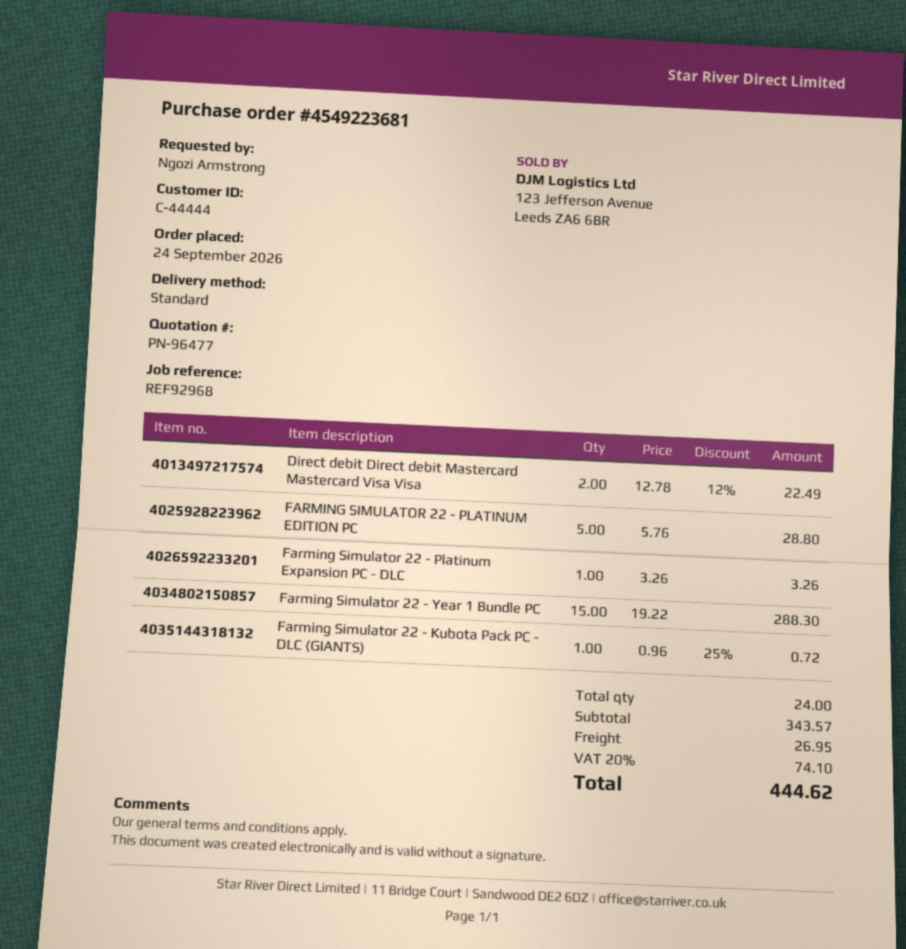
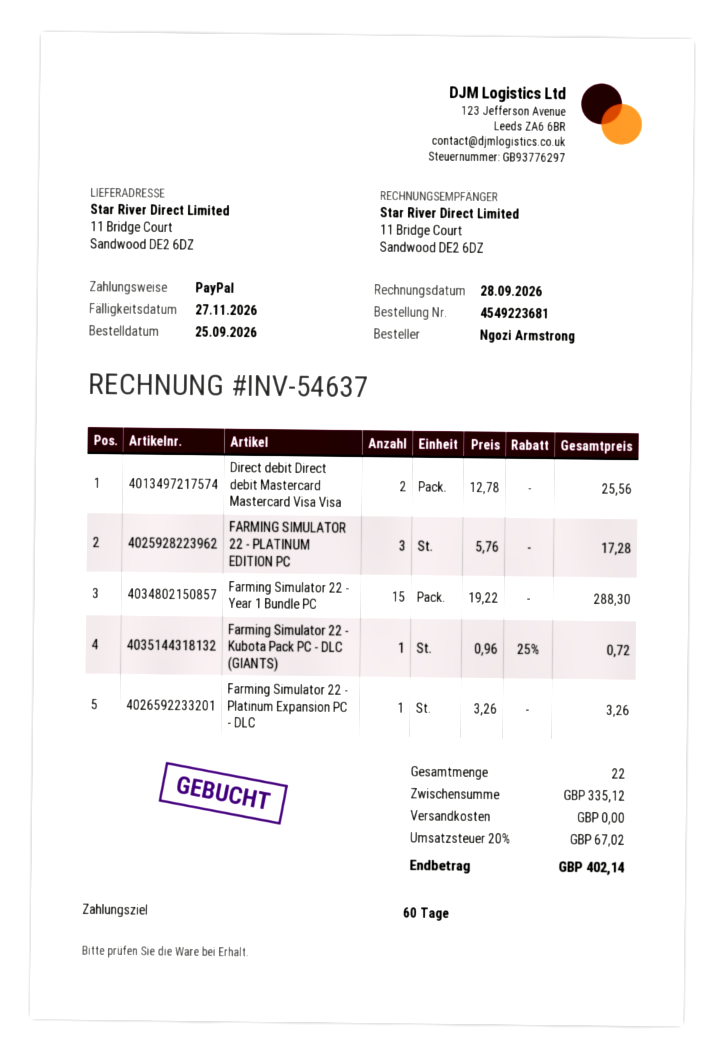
order date: 2026-09-24 -> 2026-09-25
Direct debit Direct debit Mastercard Mastercard Visa Visa: 2 x 12.78 - 12% = 22.49 -> 2 x 12.78 = 25.56
FARMING SIMULATOR 22 - PLATINUM EDITION PC: 5 x 5.76 = 28.80 -> 3 x 5.76 = 17.28
total quantity: 24 -> 22
subtotal: 343.57 -> 335.12
shipping: 26.95 -> 0.00
tax: 20% = 74.10 -> 20% = 67.02
total: 444.62 -> 402.14

